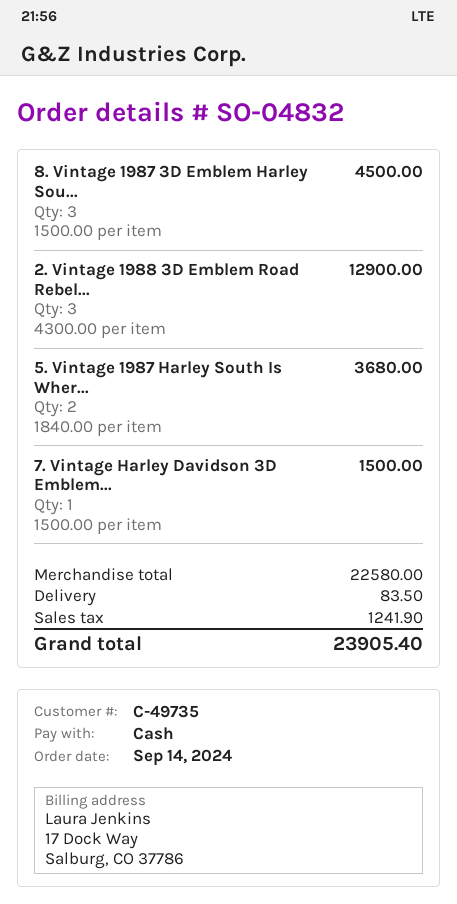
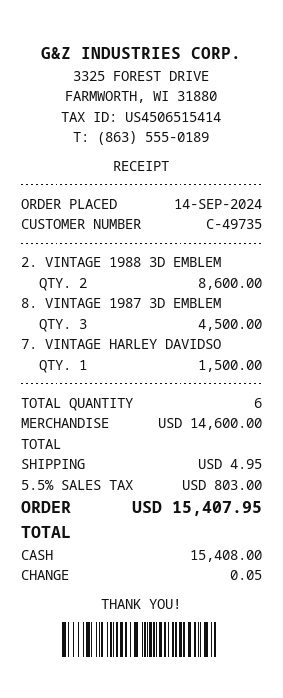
2. Vintage 1988 3D Emblem Road Rebel...: 3 for 12900.00 -> 2 for 8600.00
5. Vintage 1987 Harley South Is Wher...: 2 for 3680.00 -> none
subtotal: 22580.00 -> 14600.00
shipping: 83.50 -> 4.95
tax: 1241.90 -> 803.00
total: 23905.40 -> 15407.95

